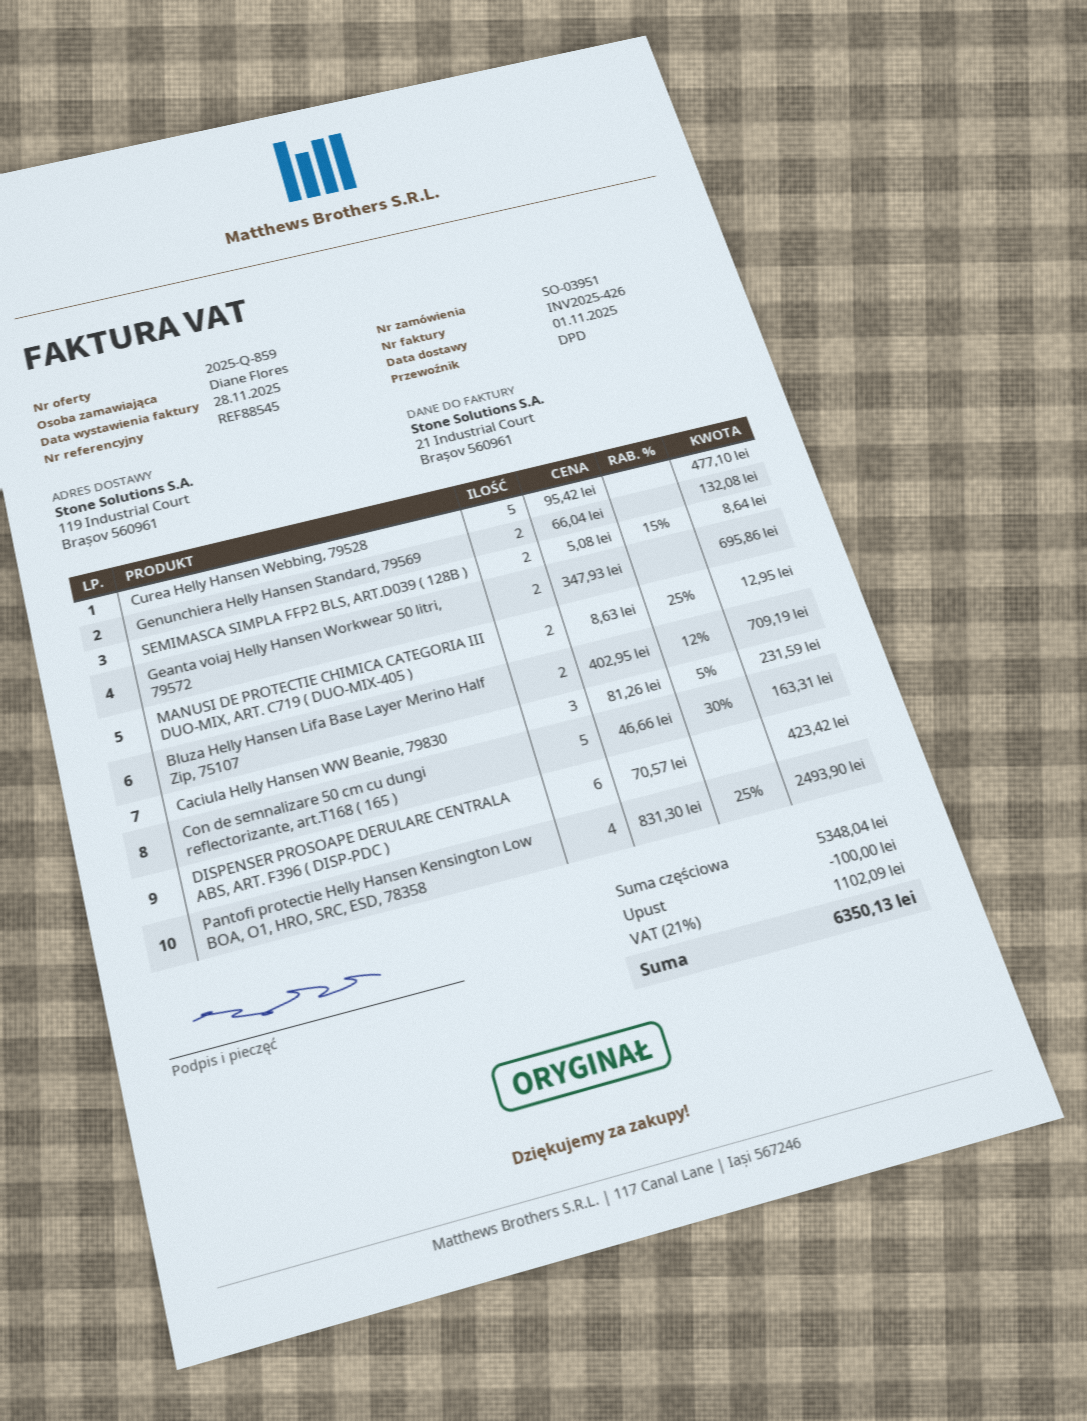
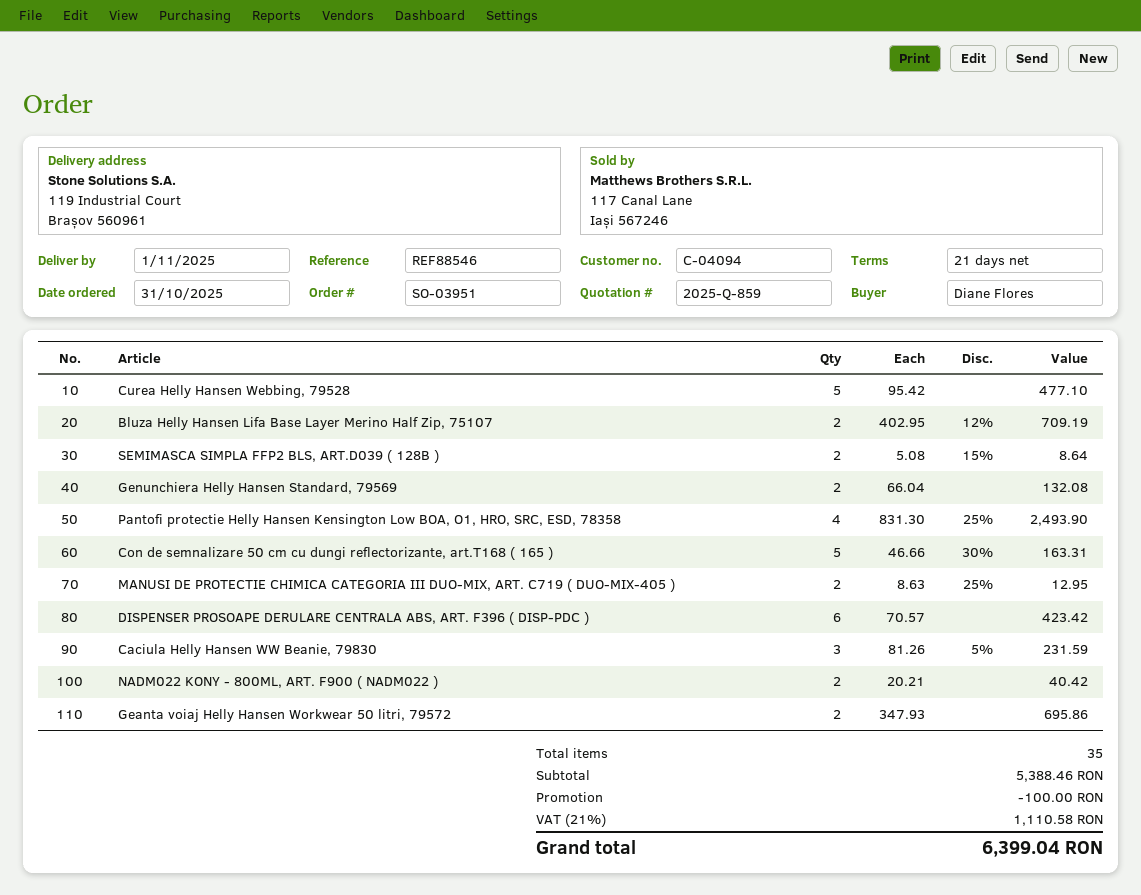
reference: REF88545 -> REF88546
NADM022 KONY - 800ML, ART. F900 ( NADM022 ): none -> 2 x 20.21 = 40.42
subtotal: 5348.04 -> 5388.46
tax: 21% = 1102.09 -> 21% = 1110.58
total: 6350.13 -> 6399.04

